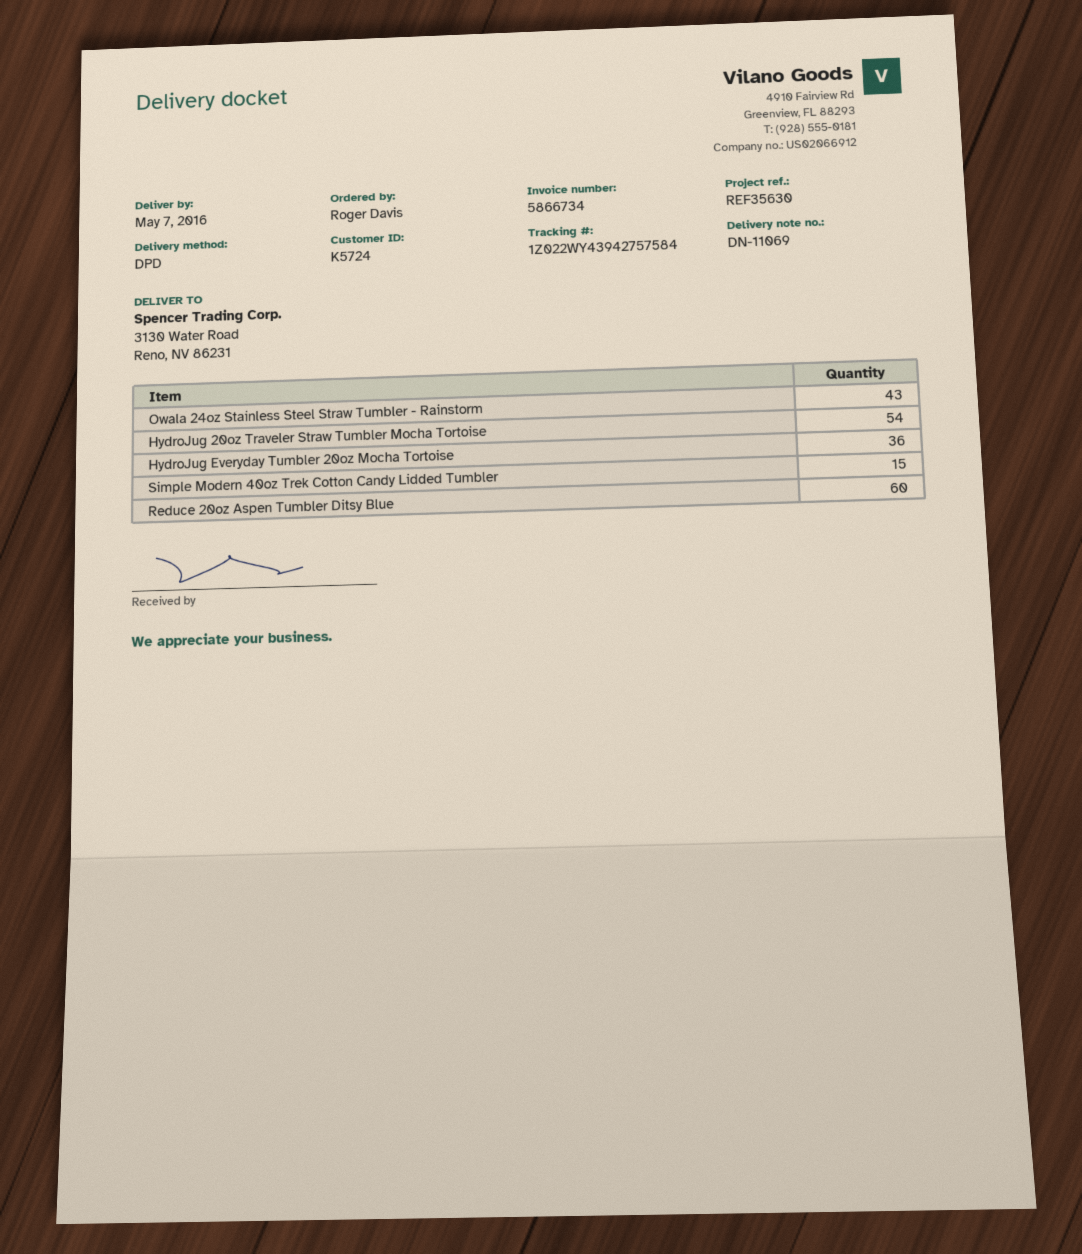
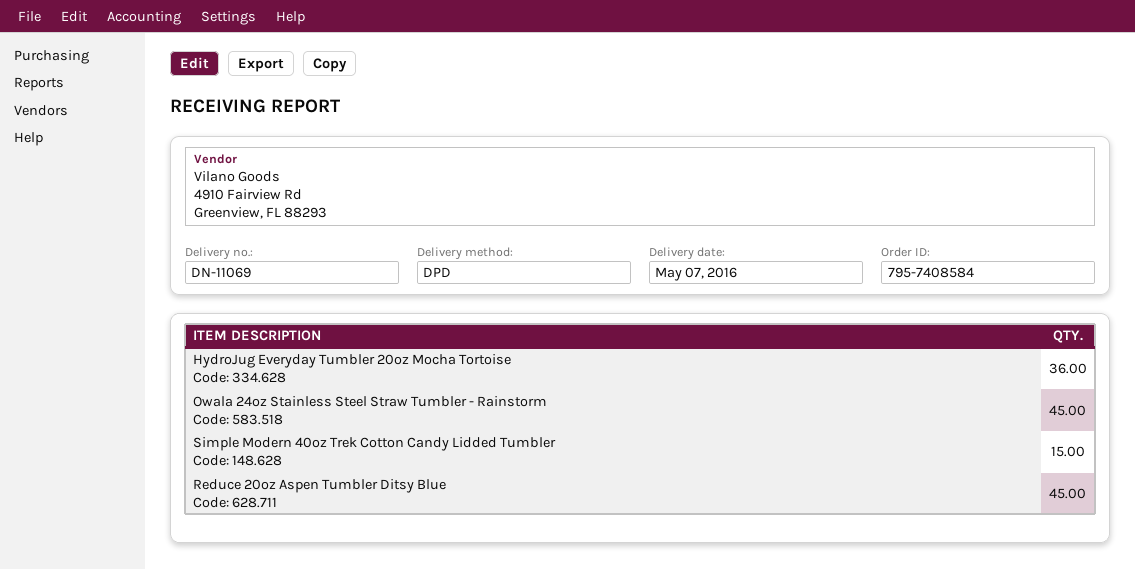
Owala 24oz Stainless Steel Straw Tumbler - Rainstorm: 43 -> 45
HydroJug 20oz Traveler Straw Tumbler Mocha Tortoise: 54 -> none
Reduce 20oz Aspen Tumbler Ditsy Blue: 60 -> 45

